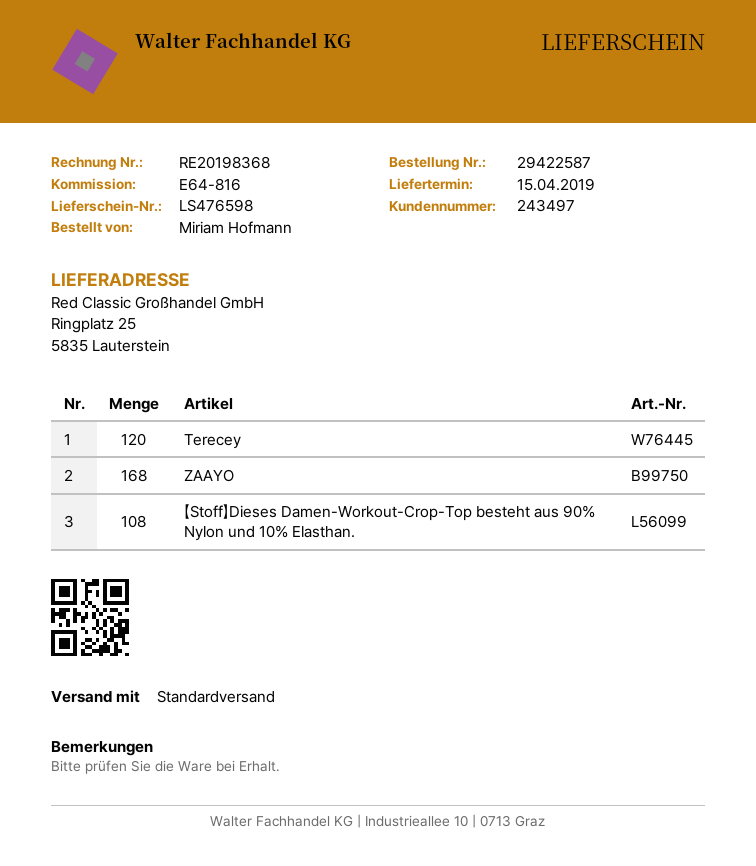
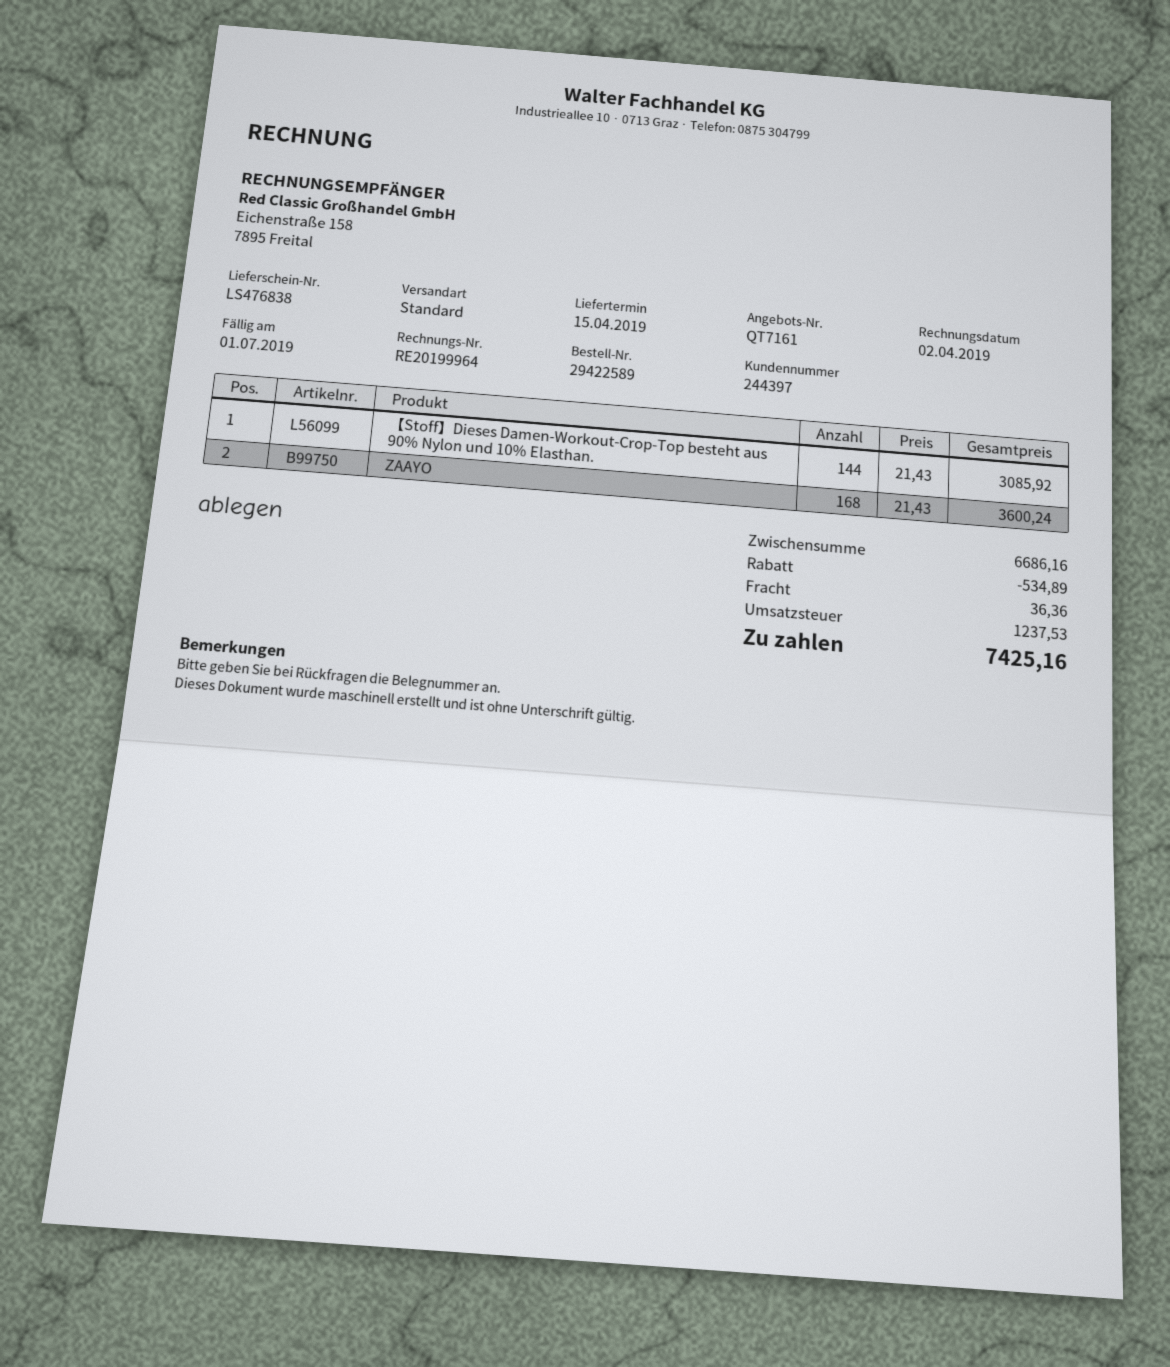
order number: 29422587 -> 29422589
delivery note number: LS476598 -> LS476838
invoice number: RE20198368 -> RE20199964
customer number: 243497 -> 244397
Terecey: 120 -> none
【Stoff】Dieses Damen-Workout-Crop-Top besteht aus 90% Nylon und 10% Elasthan.: 108 -> 144

